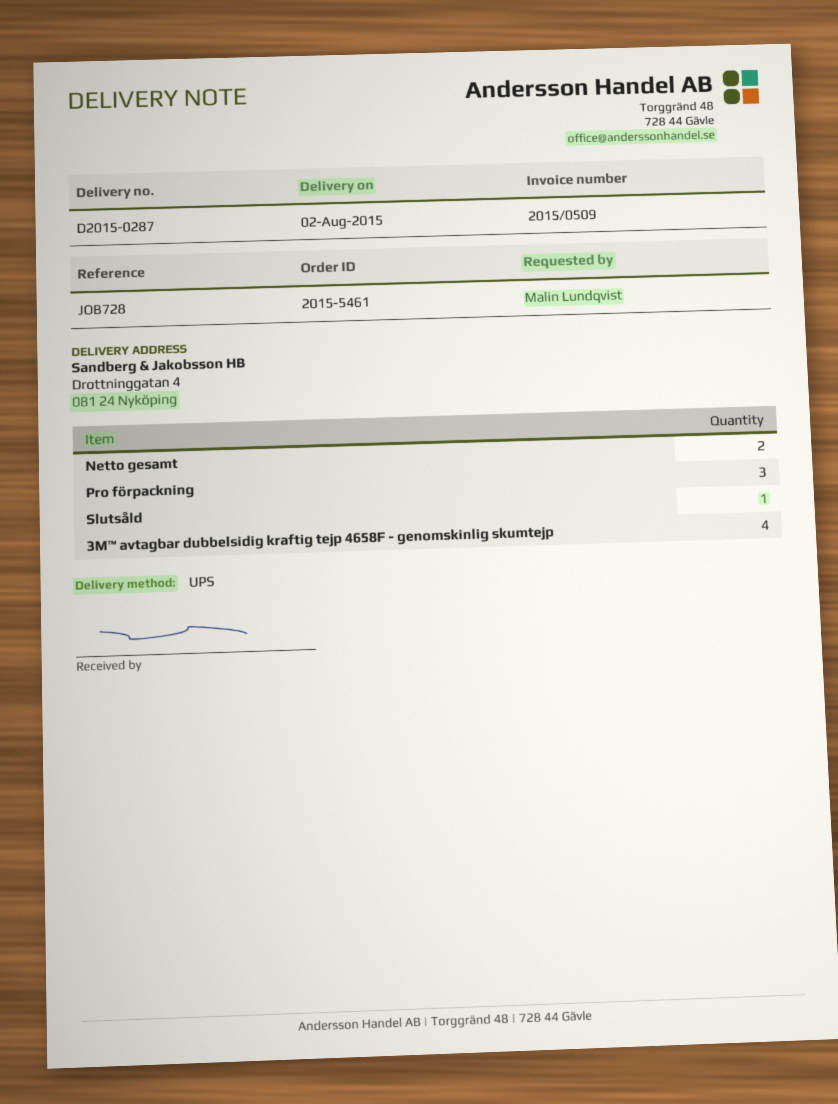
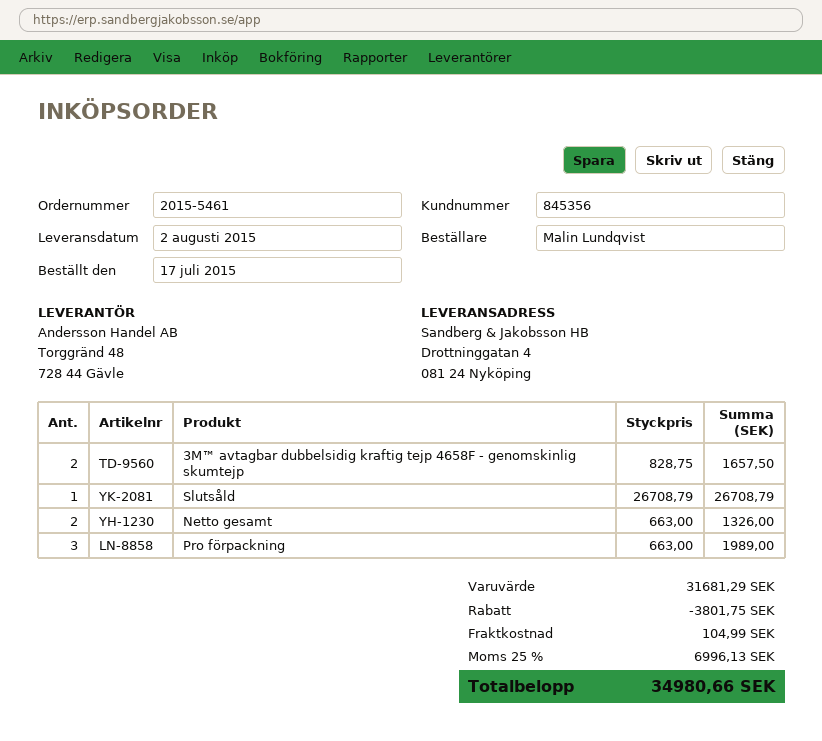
3M™ avtagbar dubbelsidig kraftig tejp 4658F - genomskinlig skumtejp: 4 -> 2

